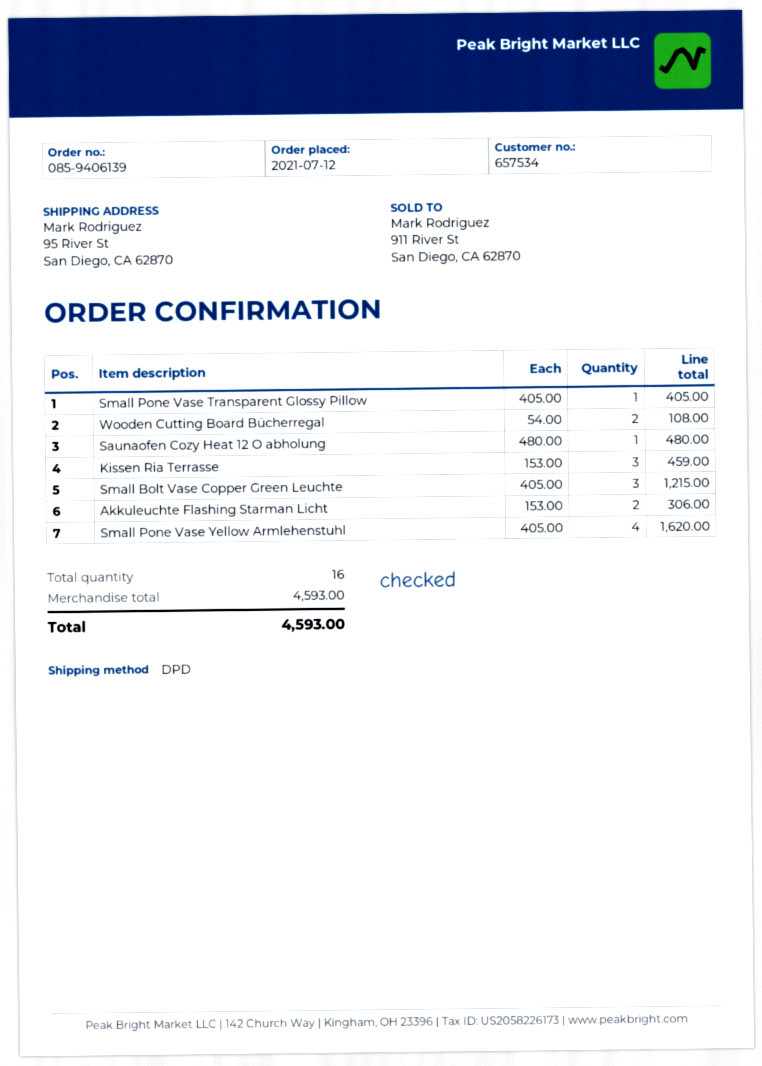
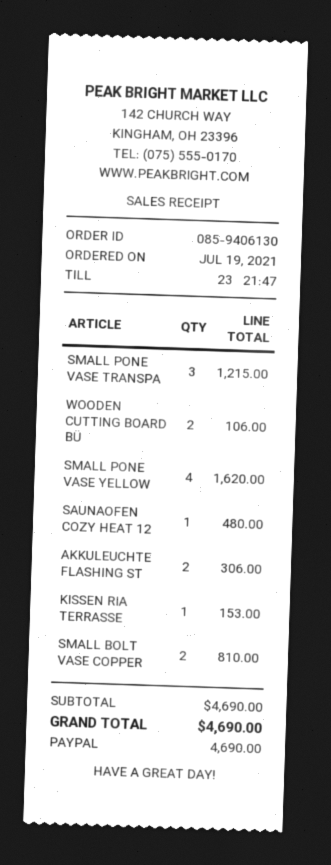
order number: 085-9406139 -> 085-9406130
order date: 2021-07-12 -> 2021-07-19
Small Pone Vase Transparent Glossy Pillow: 1 for 405.00 -> 3 for 1215.00
Wooden Cutting Board Bücherregal: 2 for 108.00 -> 2 for 106.00
Kissen Ria Terrasse: 3 for 459.00 -> 1 for 153.00
Small Bolt Vase Copper Green Leuchte: 3 for 1215.00 -> 2 for 810.00
subtotal: 4593.00 -> 4690.00
total: 4593.00 -> 4690.00

